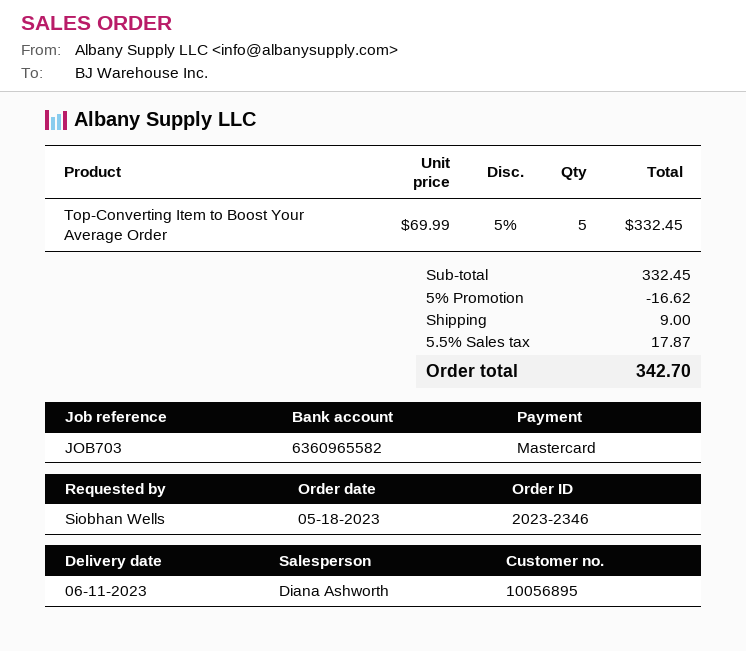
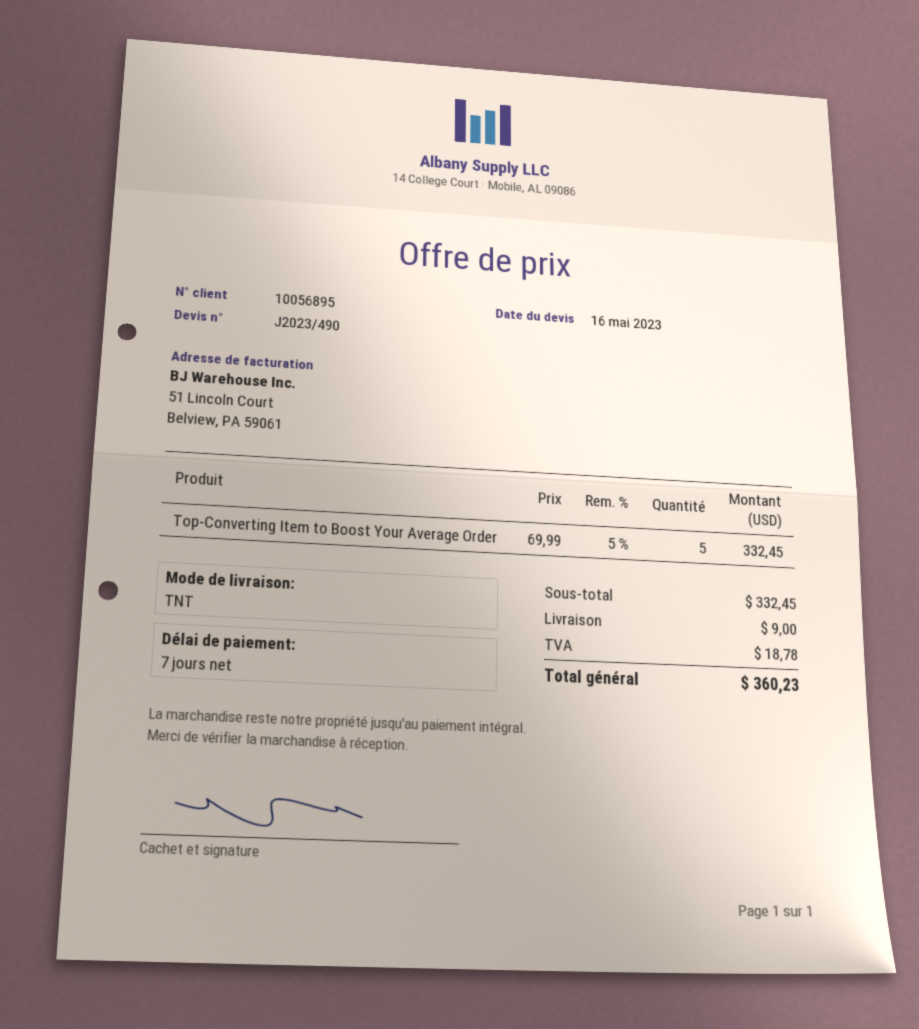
discount: 5% = 16.62 -> none
tax: 17.87 -> 18.78
total: 342.70 -> 360.23

